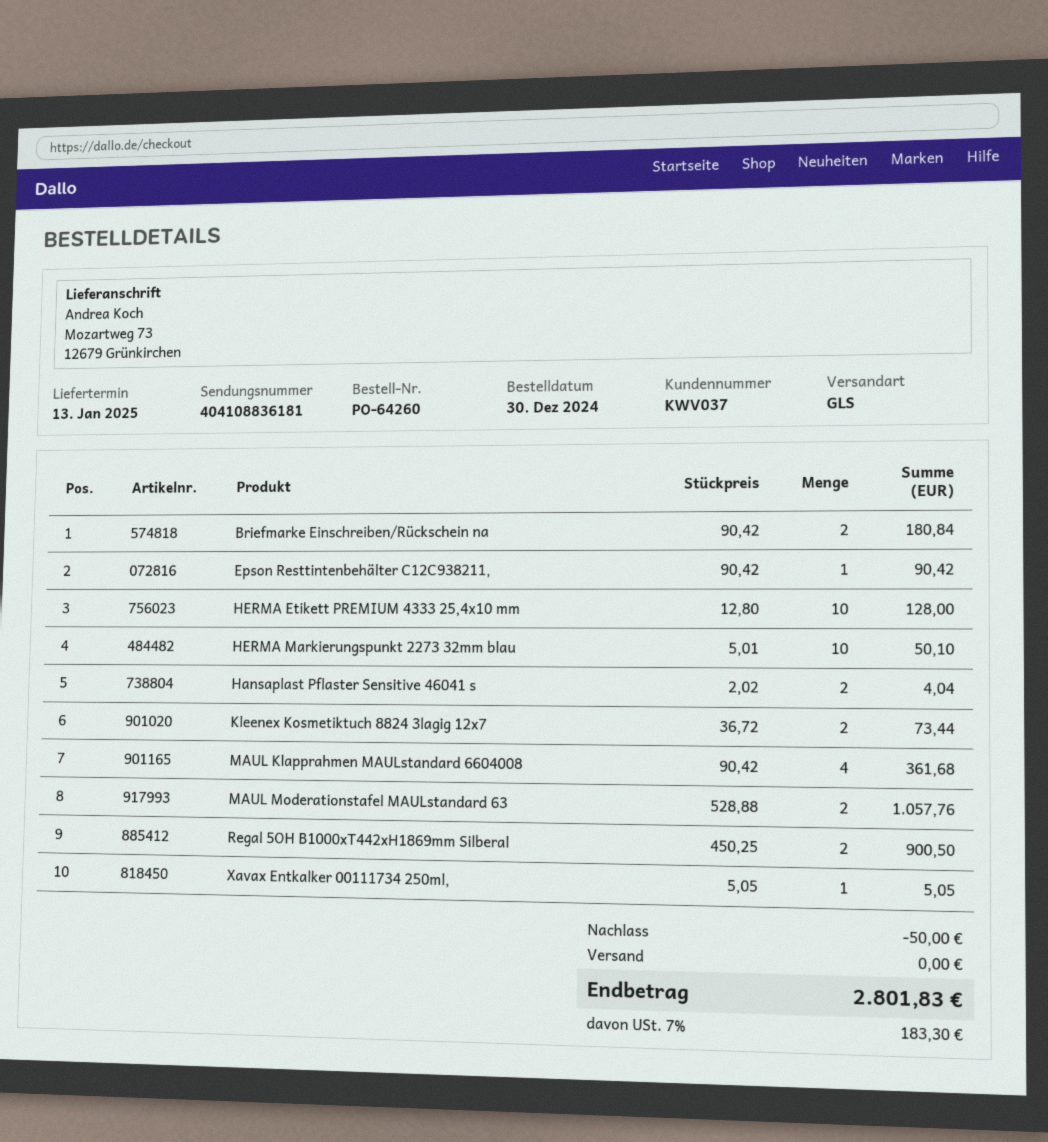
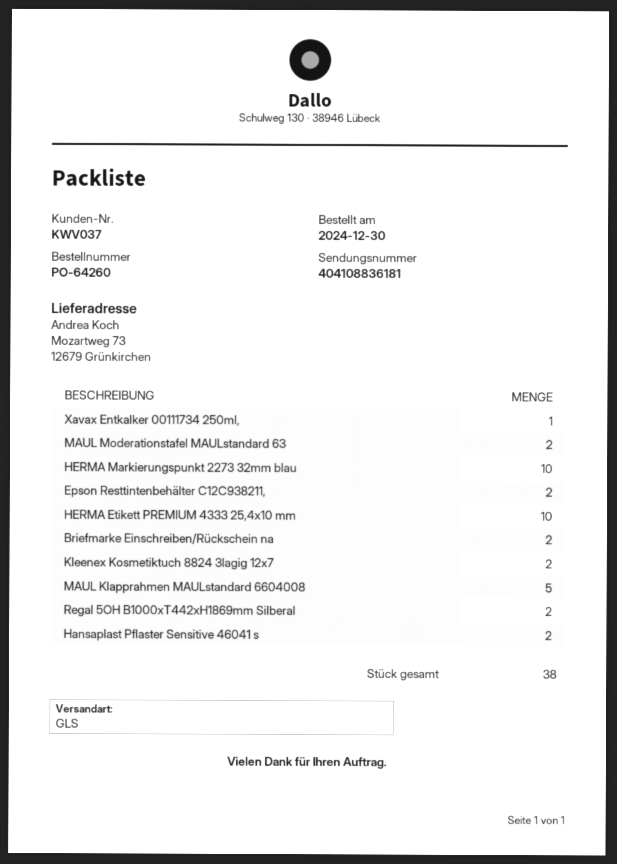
Epson Resttintenbehälter C12C938211,: 1 -> 2
MAUL Klapprahmen MAULstandard 6604008: 4 -> 5

